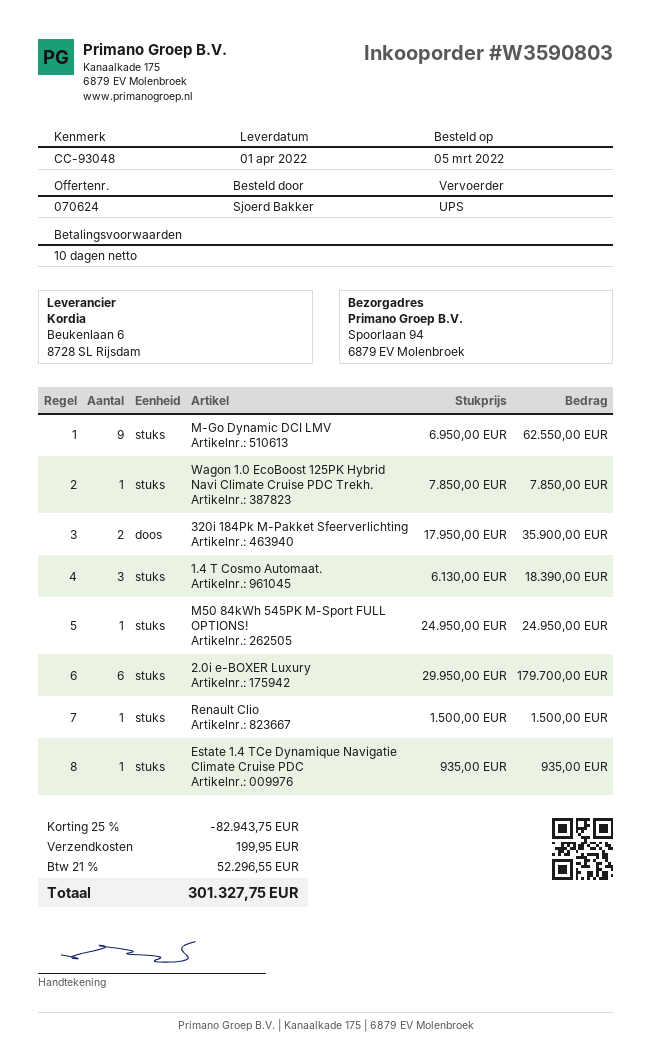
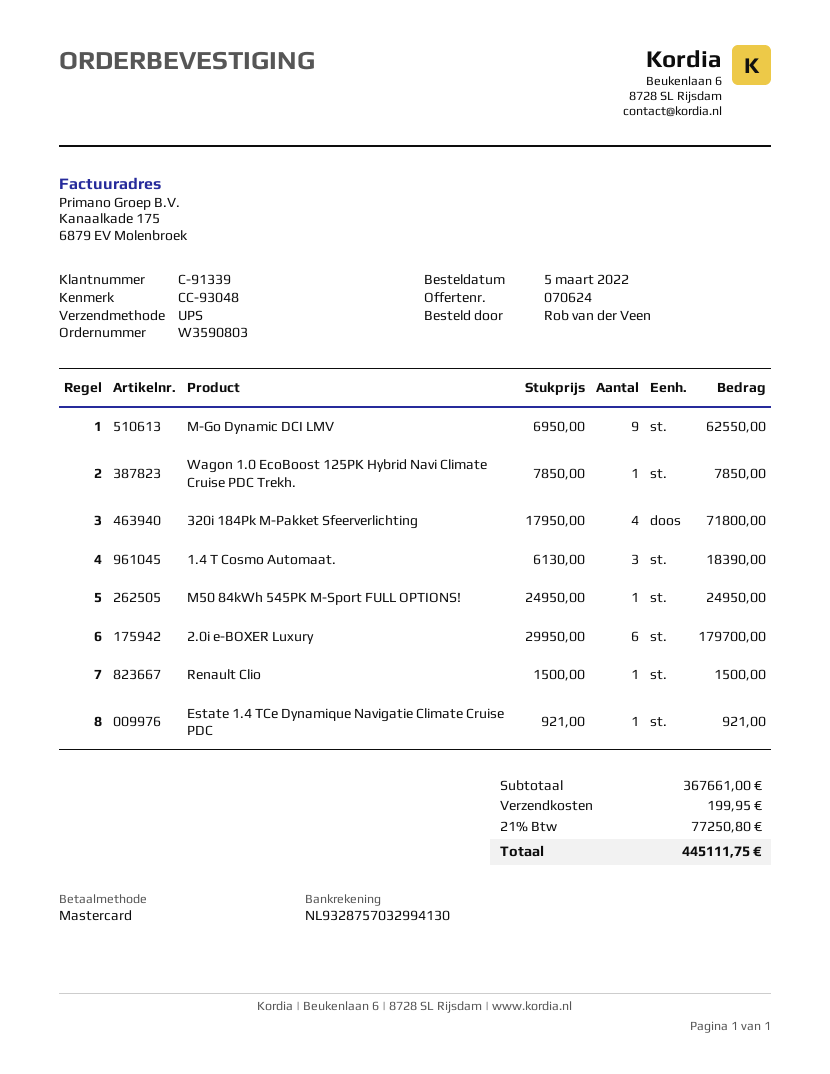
ordered by: Sjoerd Bakker -> Rob van der Veen
320i 184Pk M-Pakket Sfeerverlichting: 2 x 17950.00 = 35900.00 -> 4 x 17950.00 = 71800.00
Estate 1.4 TCe Dynamique Navigatie Climate Cruise PDC: 1 x 935.00 = 935.00 -> 1 x 921.00 = 921.00
discount: 25% = 82943.75 -> none
tax: 21% = 52296.55 -> 21% = 77250.80
total: 301327.75 -> 445111.75

